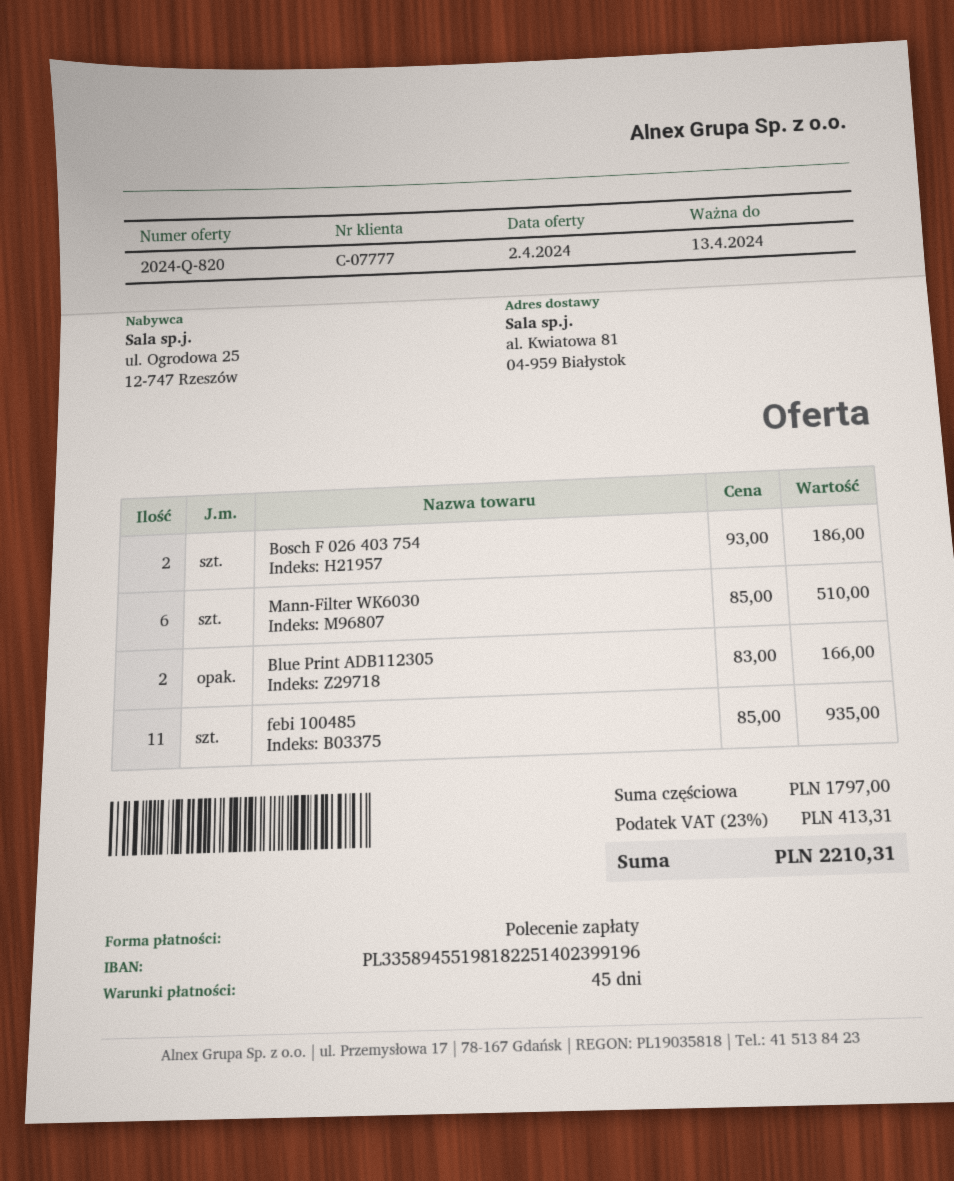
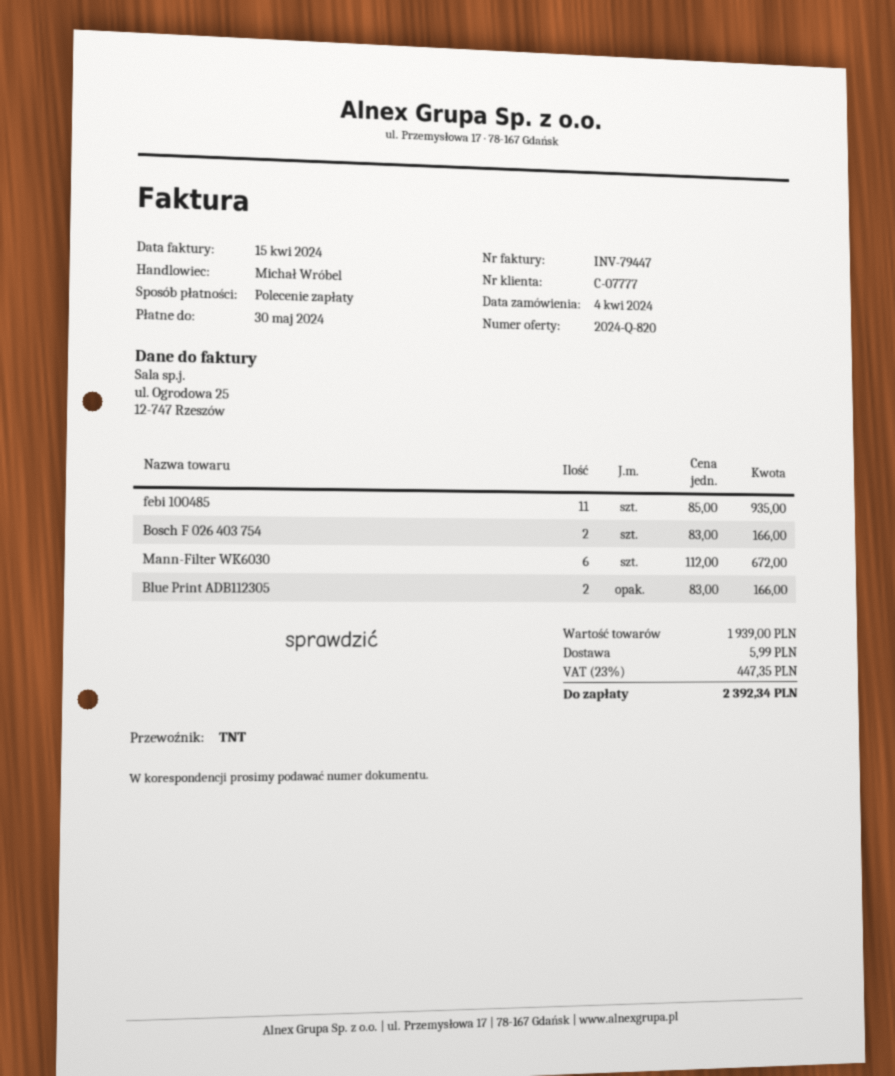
Bosch F 026 403 754: 2 x 93.00 = 186.00 -> 2 x 83.00 = 166.00
Mann-Filter WK6030: 6 x 85.00 = 510.00 -> 6 x 112.00 = 672.00
subtotal: 1797.00 -> 1939.00
shipping: none -> 5.99
tax: 23% = 413.31 -> 23% = 447.35
total: 2210.31 -> 2392.34

